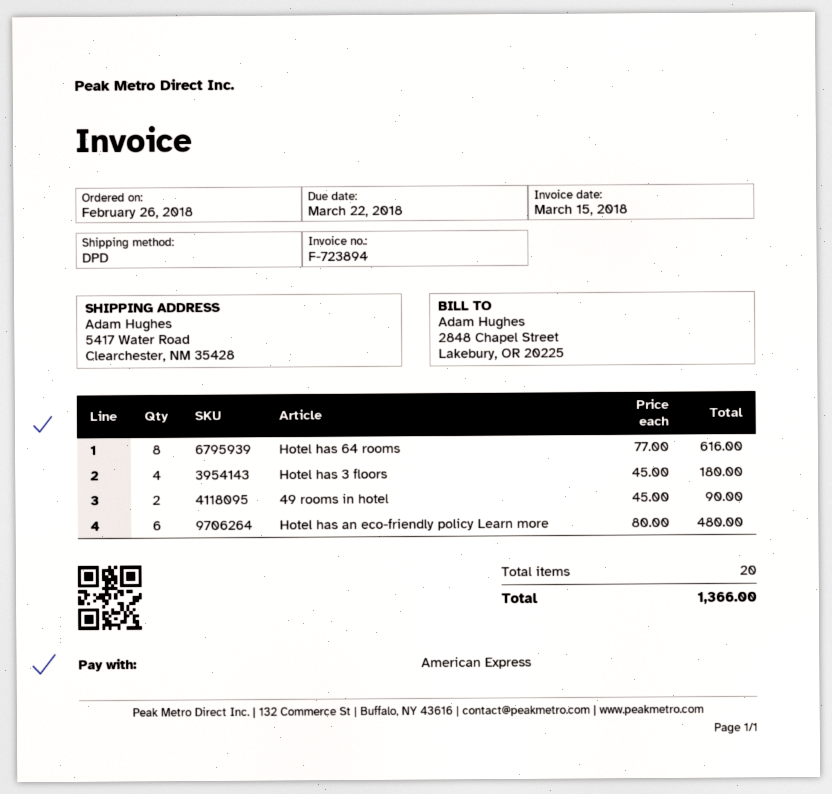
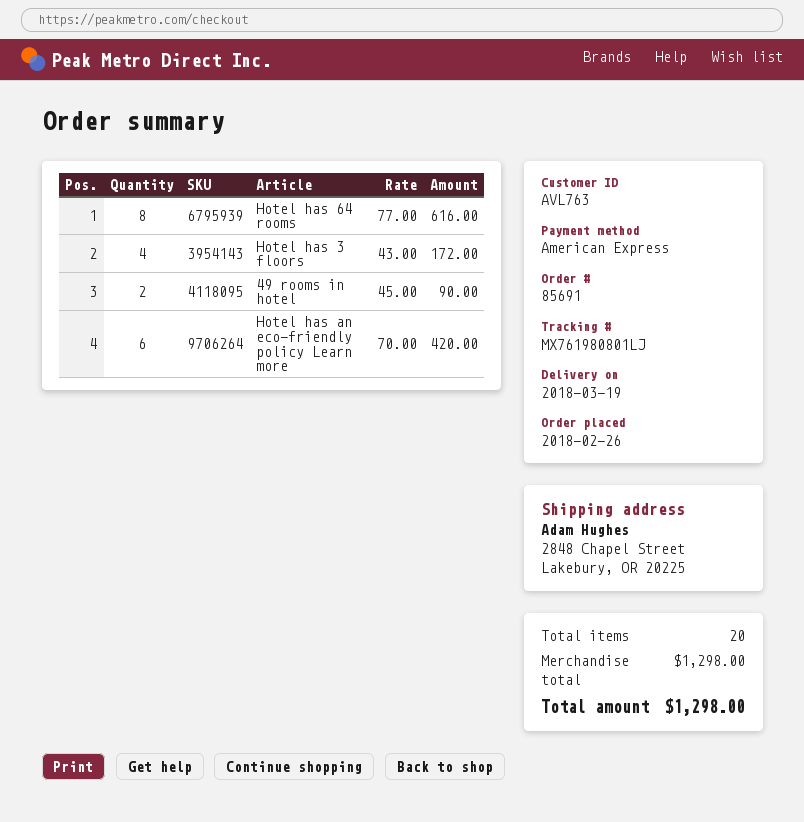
ship to: 5417 Water Road, Clearchester, NM 35428 -> 2848 Chapel Street, Lakebury, OR 20225
Hotel has 3 floors: 4 x 45.00 = 180.00 -> 4 x 43.00 = 172.00
Hotel has an eco-friendly policy Learn more: 6 x 80.00 = 480.00 -> 6 x 70.00 = 420.00
total: 1366.00 -> 1298.00

